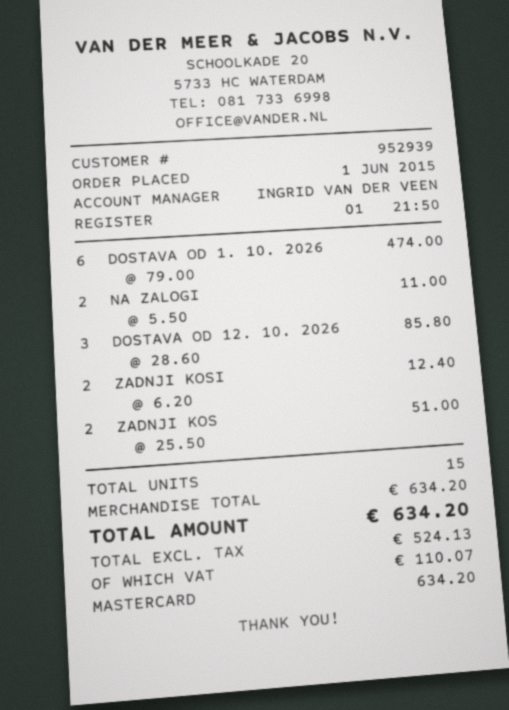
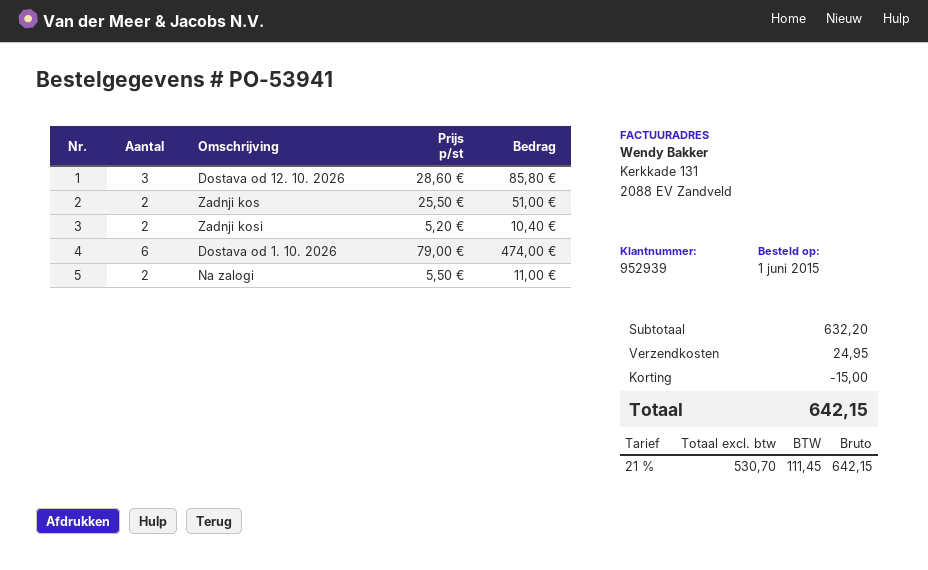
ZADNJI KOSI: 2 x 6.20 = 12.40 -> 2 x 5.20 = 10.40
subtotal: 634.20 -> 632.20
discount: none -> 15.00
shipping: none -> 24.95
net: 524.13 -> 530.70
tax: 110.07 -> 111.45
total: 634.20 -> 642.15

